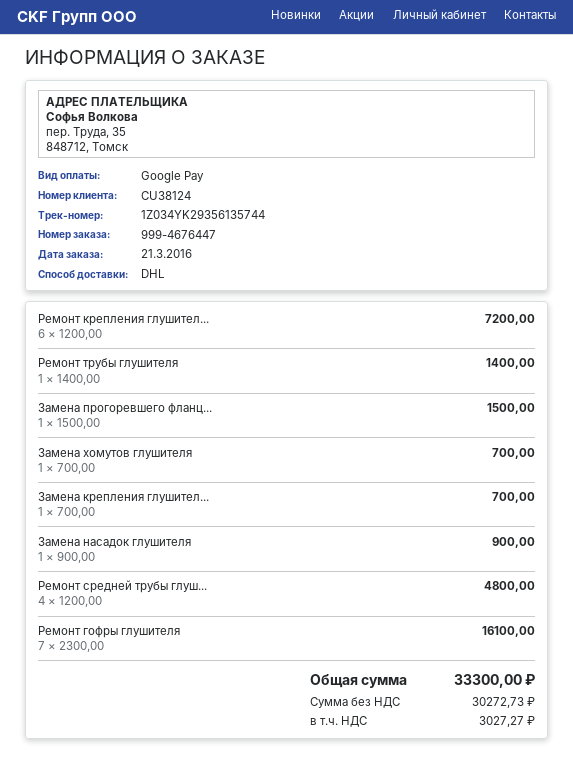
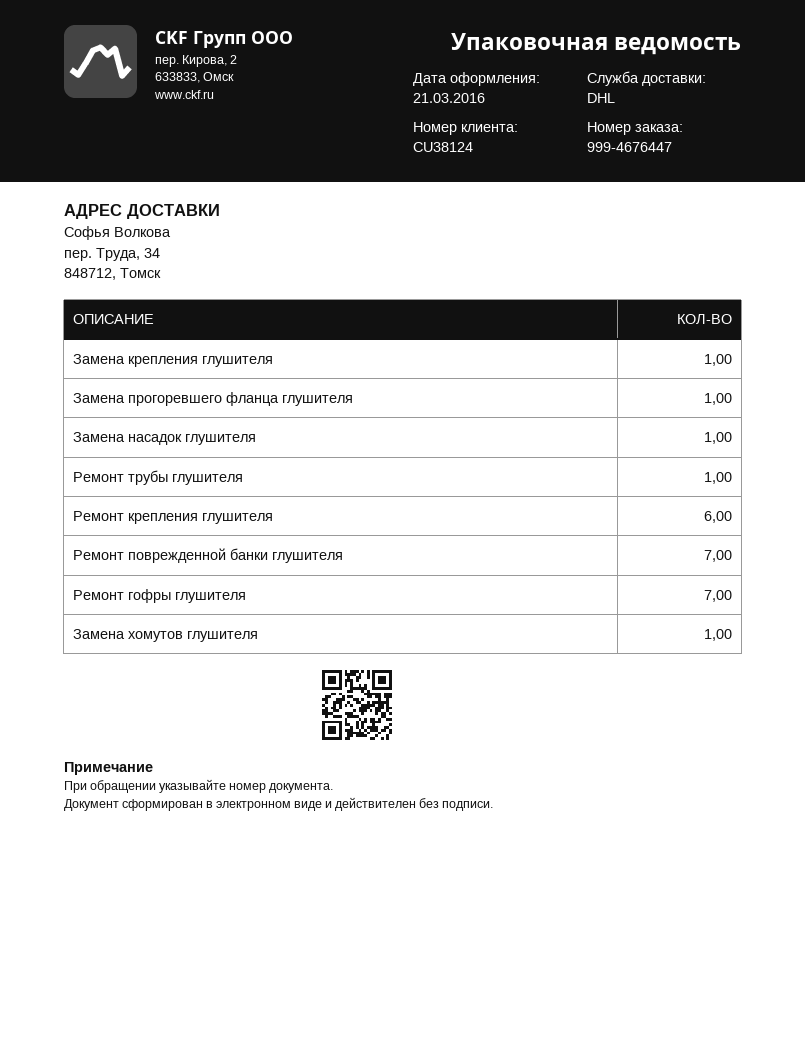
Ремонт средней трубы глуш...: 4 -> none
Ремонт поврежденной банки глушителя: none -> 7

